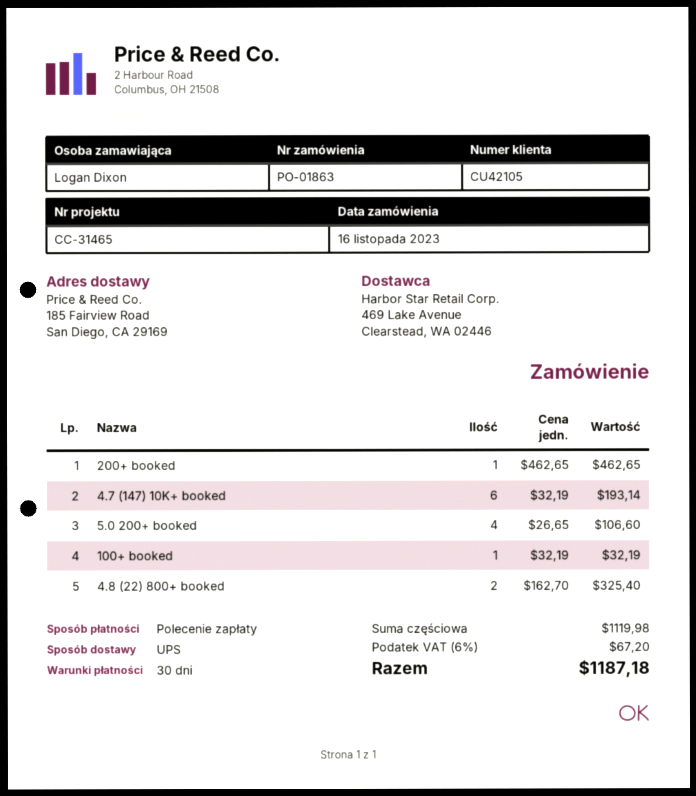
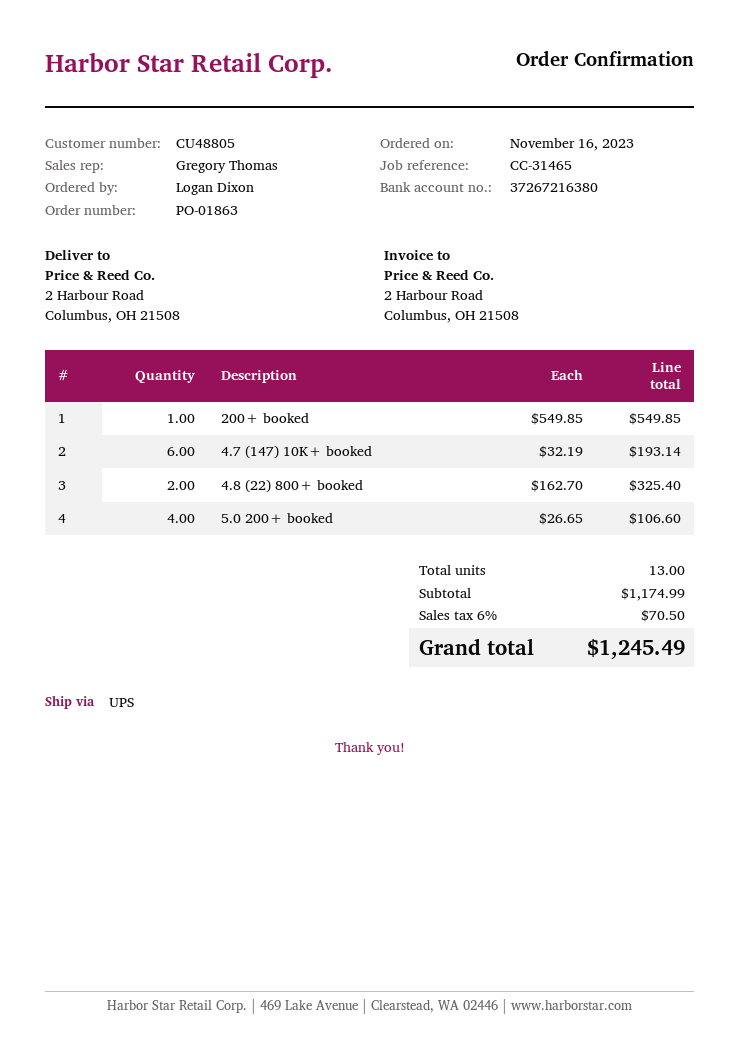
customer number: CU42105 -> CU48805
ship to: 185 Fairview Road, San Diego, CA 29169 -> 2 Harbour Road, Columbus, OH 21508
200+ booked: 1 x 462.65 = 462.65 -> 1 x 549.85 = 549.85
100+ booked: 1 x 32.19 = 32.19 -> none
subtotal: 1119.98 -> 1174.99
tax: 6% = 67.20 -> 6% = 70.50
total: 1187.18 -> 1245.49

